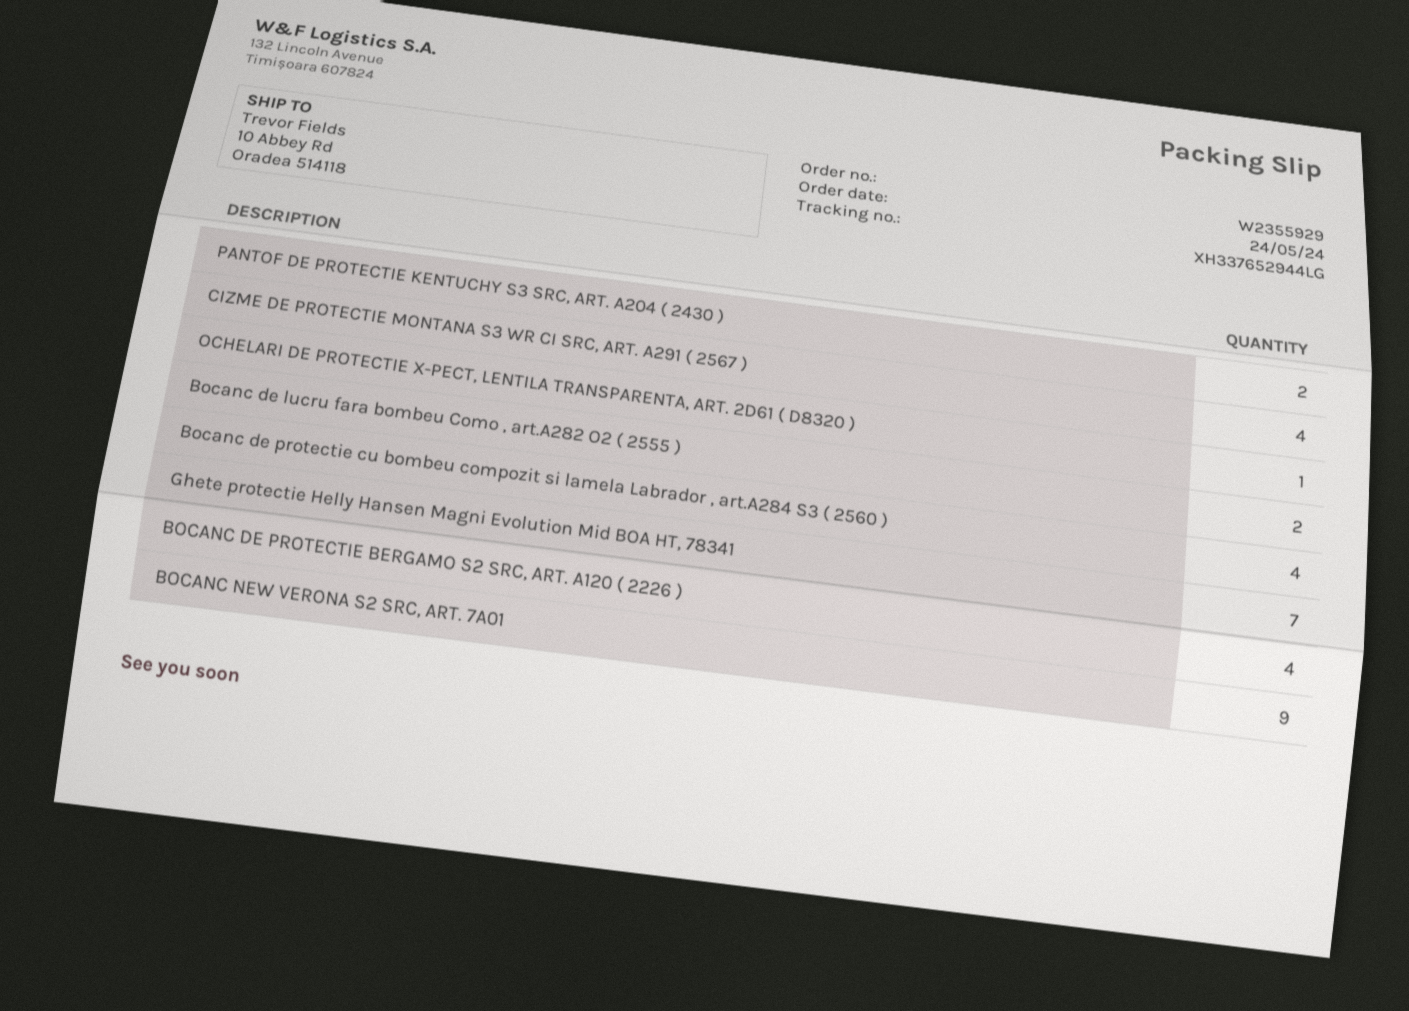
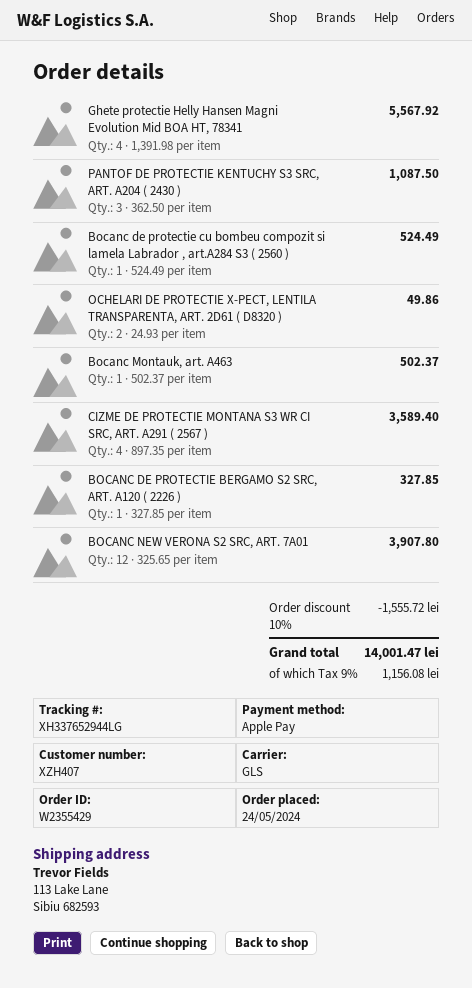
order number: W2355929 -> W2355429
ship to: 10 Abbey Rd, Oradea 514118 -> 113 Lake Lane, Sibiu 682593
PANTOF DE PROTECTIE KENTUCHY S3 SRC, ART. A204 ( 2430 ): 2 -> 3
OCHELARI DE PROTECTIE X-PECT, LENTILA TRANSPARENTA, ART. 2D61 ( D8320 ): 1 -> 2
Bocanc de lucru fara bombeu Como , art.A282 O2 ( 2555 ): 2 -> none
Bocanc de protectie cu bombeu compozit si lamela Labrador , art.A284 S3 ( 2560 ): 4 -> 1
Ghete protectie Helly Hansen Magni Evolution Mid BOA HT, 78341: 7 -> 4
BOCANC DE PROTECTIE BERGAMO S2 SRC, ART. A120 ( 2226 ): 4 -> 1
BOCANC NEW VERONA S2 SRC, ART. 7A01: 9 -> 12
Bocanc Montauk, art. A463: none -> 1

